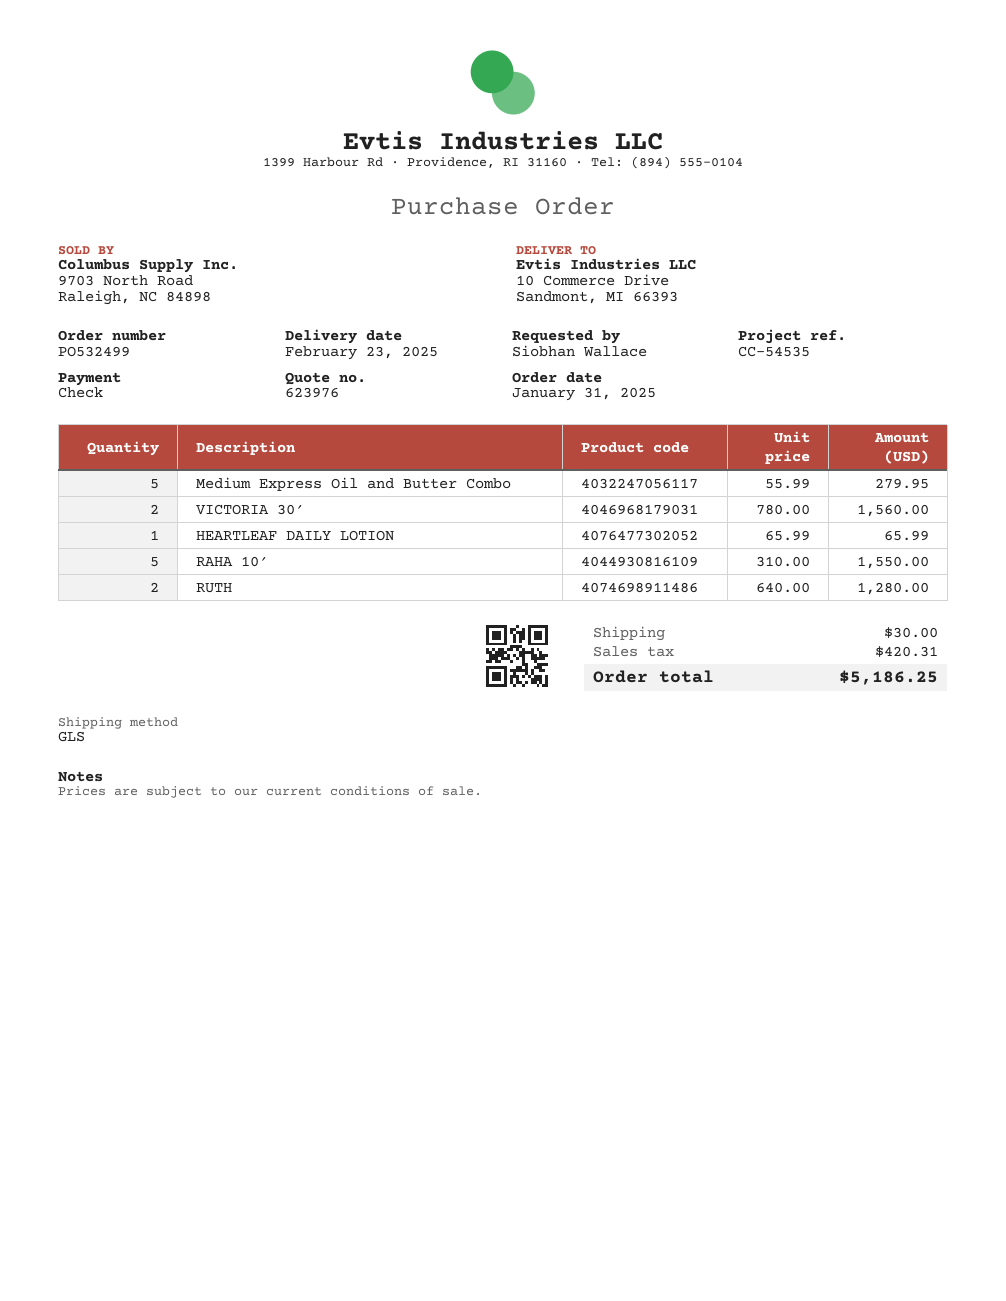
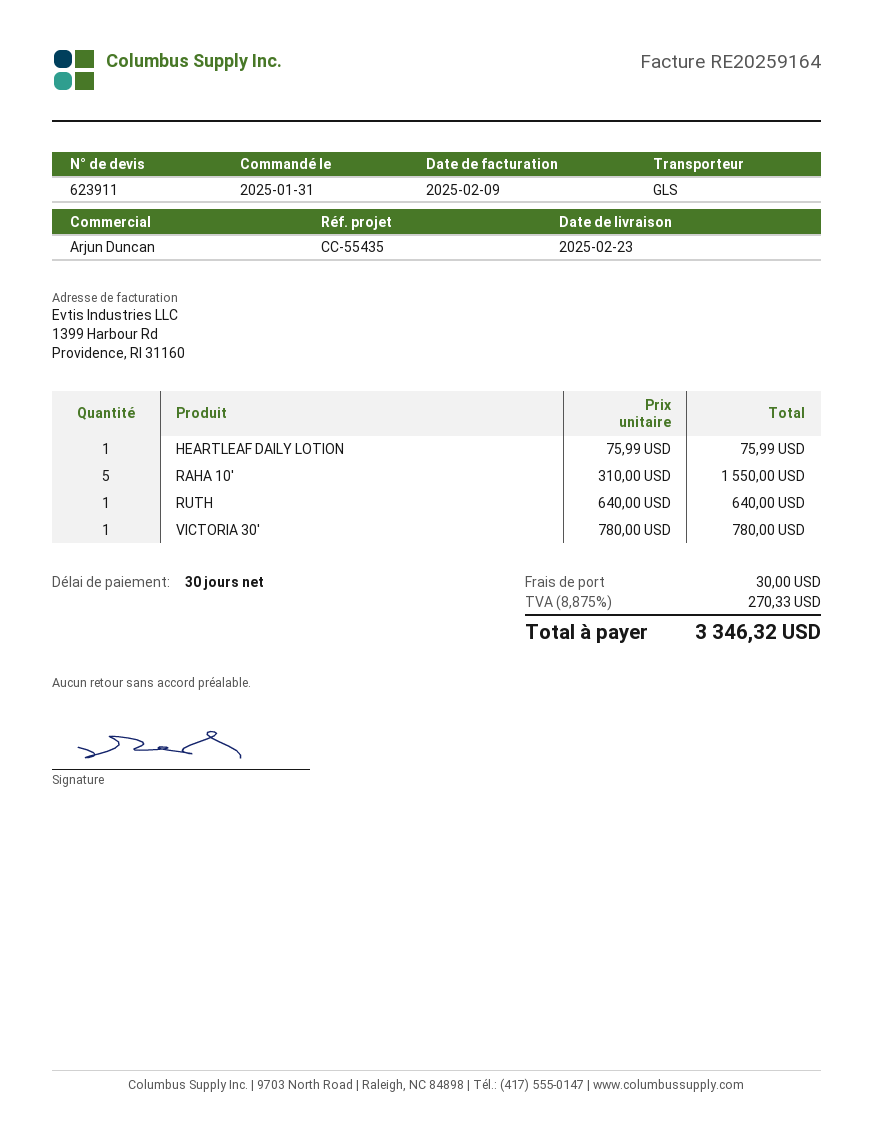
quote number: 623976 -> 623911
reference: CC-54535 -> CC-55435
Medium Express Oil and Butter Combo: 5 x 55.99 = 279.95 -> none
VICTORIA 30′: 2 x 780.00 = 1560.00 -> 1 x 780.00 = 780.00
HEARTLEAF DAILY LOTION: 1 x 65.99 = 65.99 -> 1 x 75.99 = 75.99
RUTH: 2 x 640.00 = 1280.00 -> 1 x 640.00 = 640.00
tax: 420.31 -> 270.33
total: 5186.25 -> 3346.32

